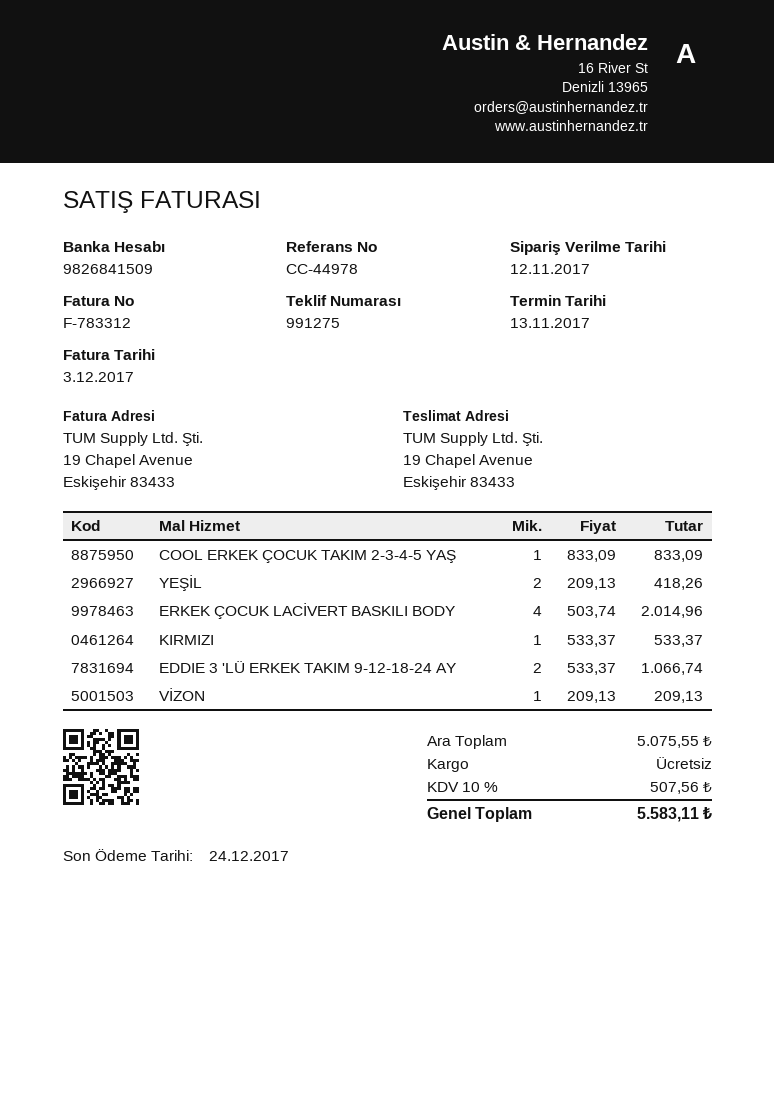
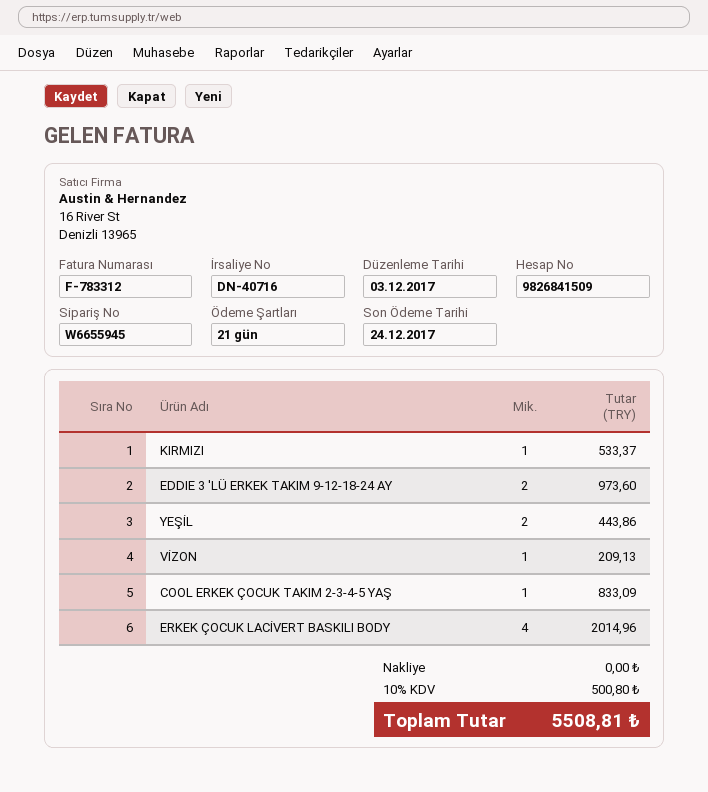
YEŞİL: 2 for 418.26 -> 2 for 443.86
EDDIE 3 'LÜ ERKEK TAKIM 9-12-18-24 AY: 2 for 1066.74 -> 2 for 973.60
tax: 10% = 507.56 -> 10% = 500.80
total: 5583.11 -> 5508.81

